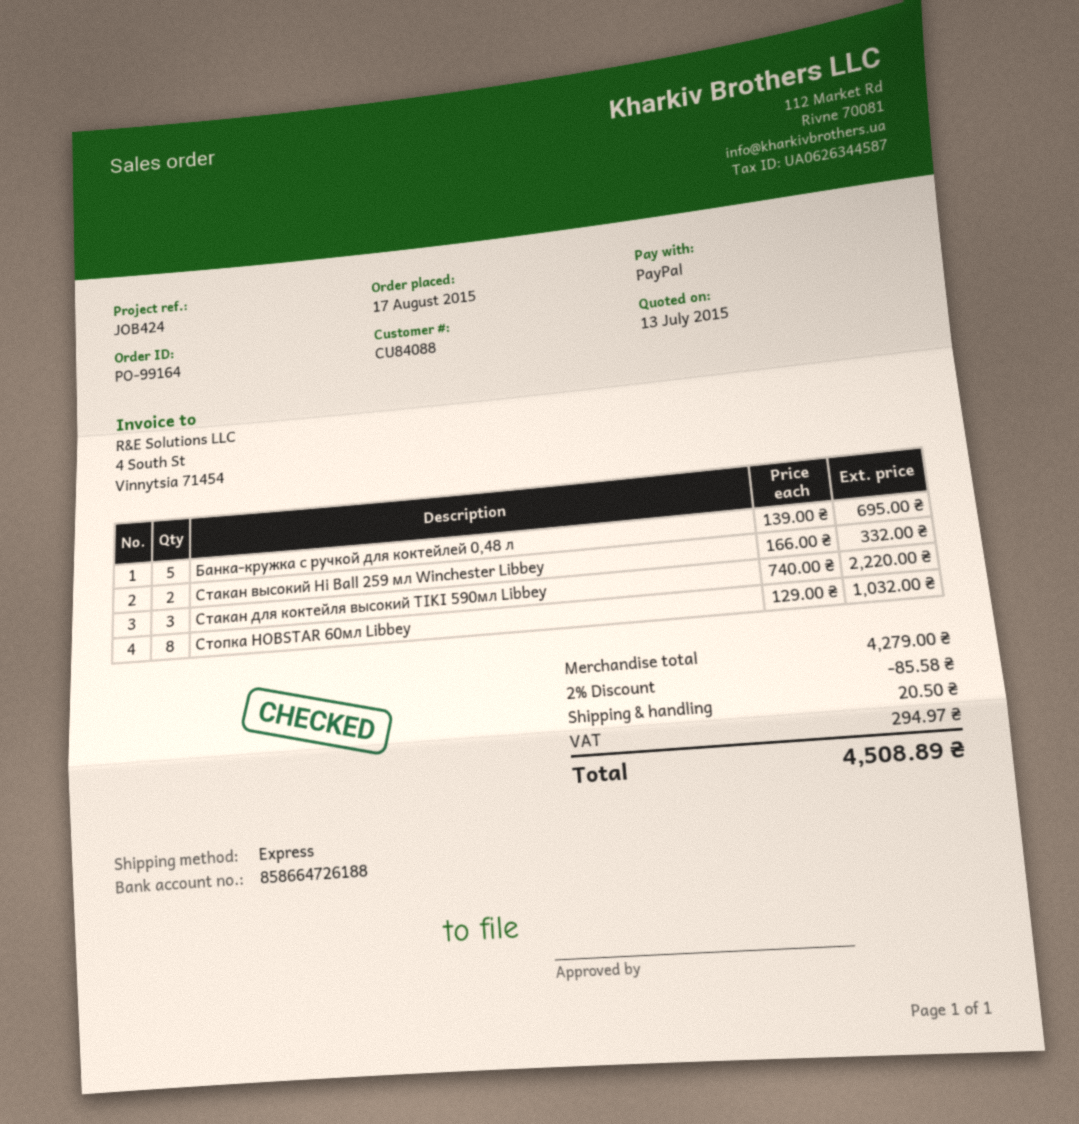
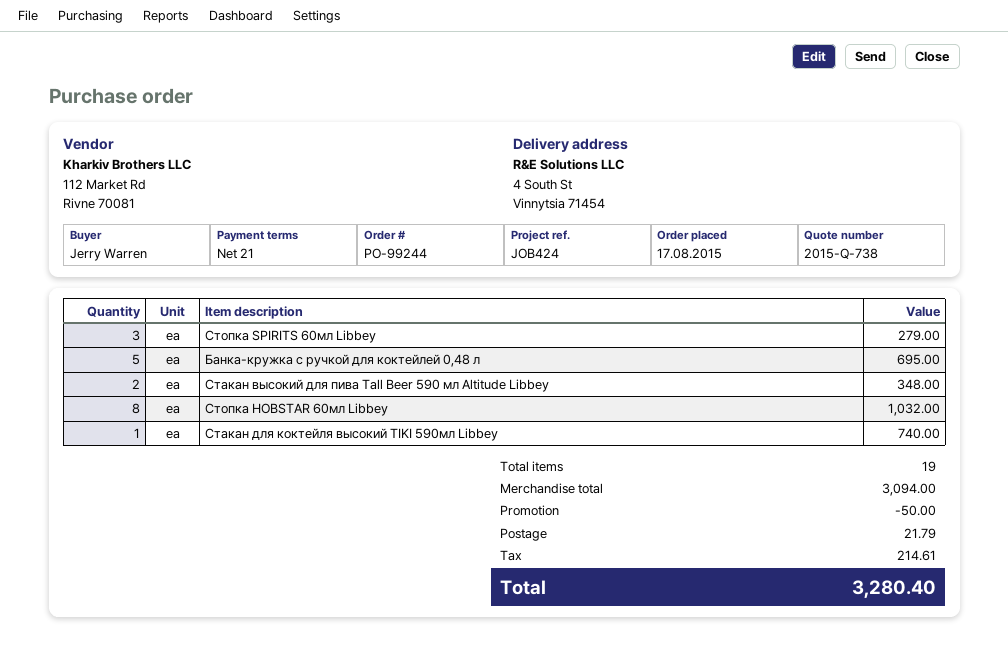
order number: PO-99164 -> PO-99244
Стакан высокий Hi Ball 259 мл Winchester Libbey: 2 for 332.00 -> none
Стакан для коктейля высокий TIKI 590мл Libbey: 3 for 2220.00 -> 1 for 740.00
Стопка SPIRITS 60мл Libbey: none -> 3 for 279.00
Стакан высокий для пива Tall Beer 590 мл Altitude Libbey: none -> 2 for 348.00
subtotal: 4279.00 -> 3094.00
discount: 85.58 -> 50.00
shipping: 20.50 -> 21.79
tax: 294.97 -> 214.61
total: 4508.89 -> 3280.40

